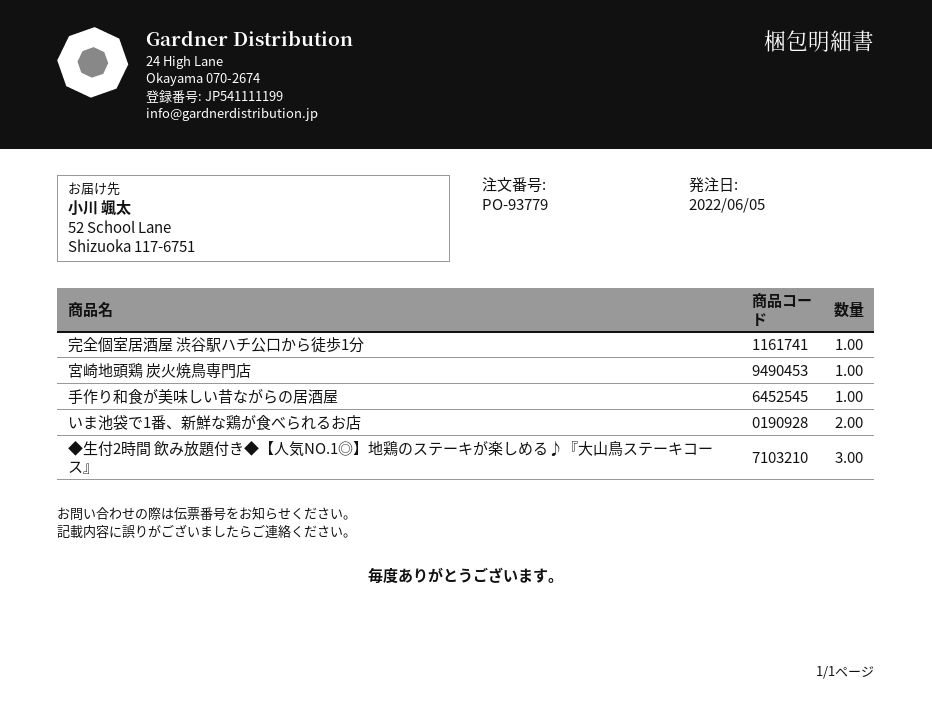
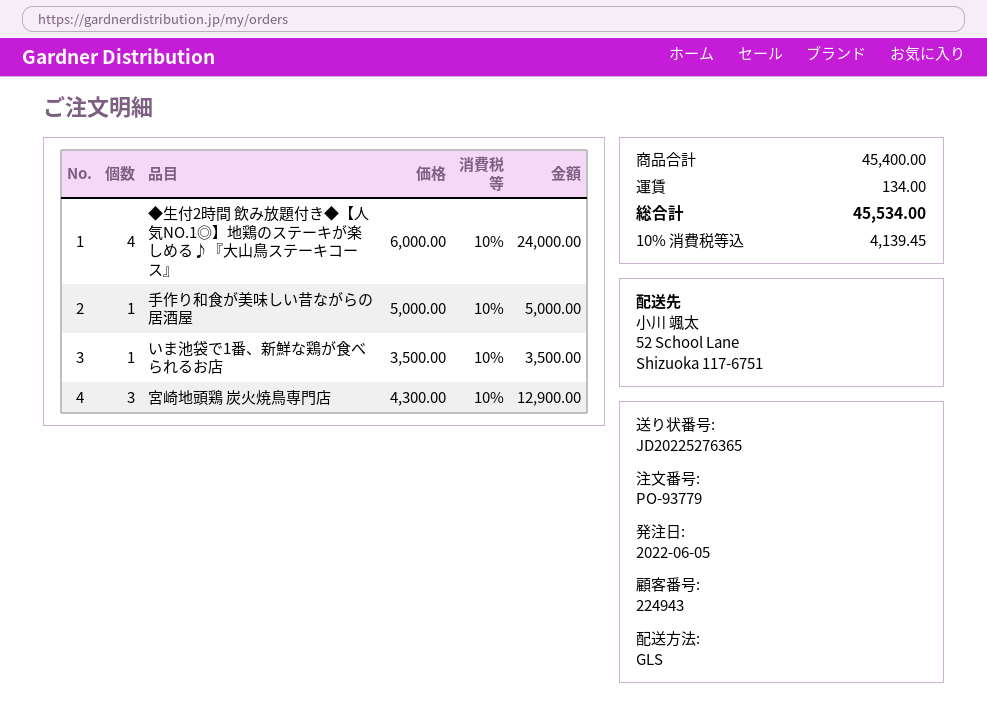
完全個室居酒屋 渋谷駅ハチ公口から徒歩1分: 1 -> none
宮崎地頭鶏 炭火焼鳥専門店: 1 -> 3
いま池袋で1番、新鮮な鶏が食べられるお店: 2 -> 1
◆生付2時間 飲み放題付き◆【人気NO.1◎】地鶏のステーキが楽しめる♪『大山鳥ステーキコース』: 3 -> 4

